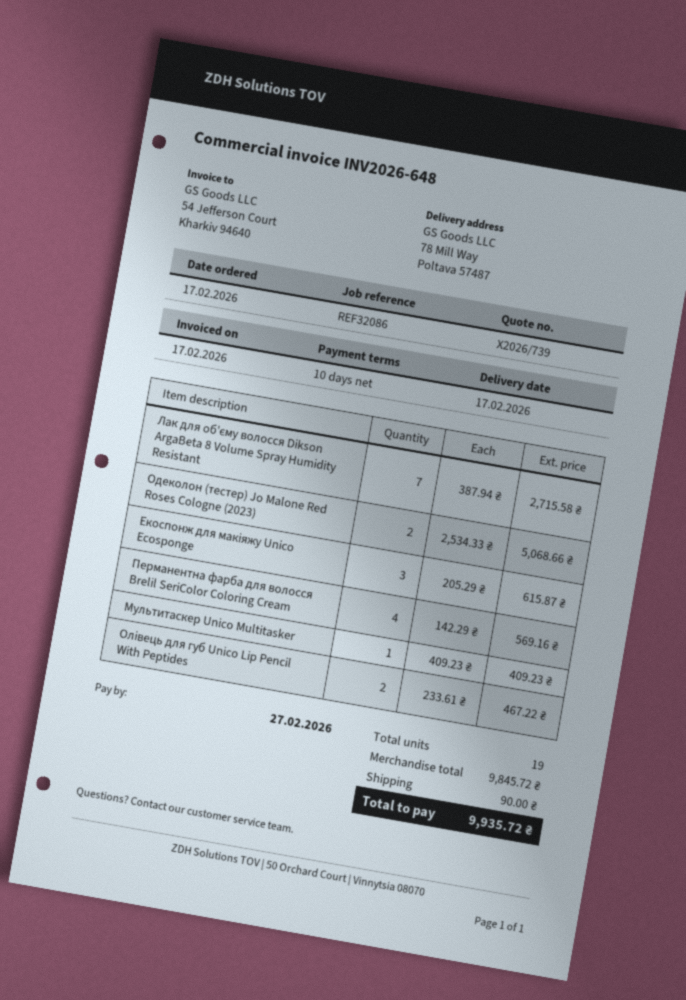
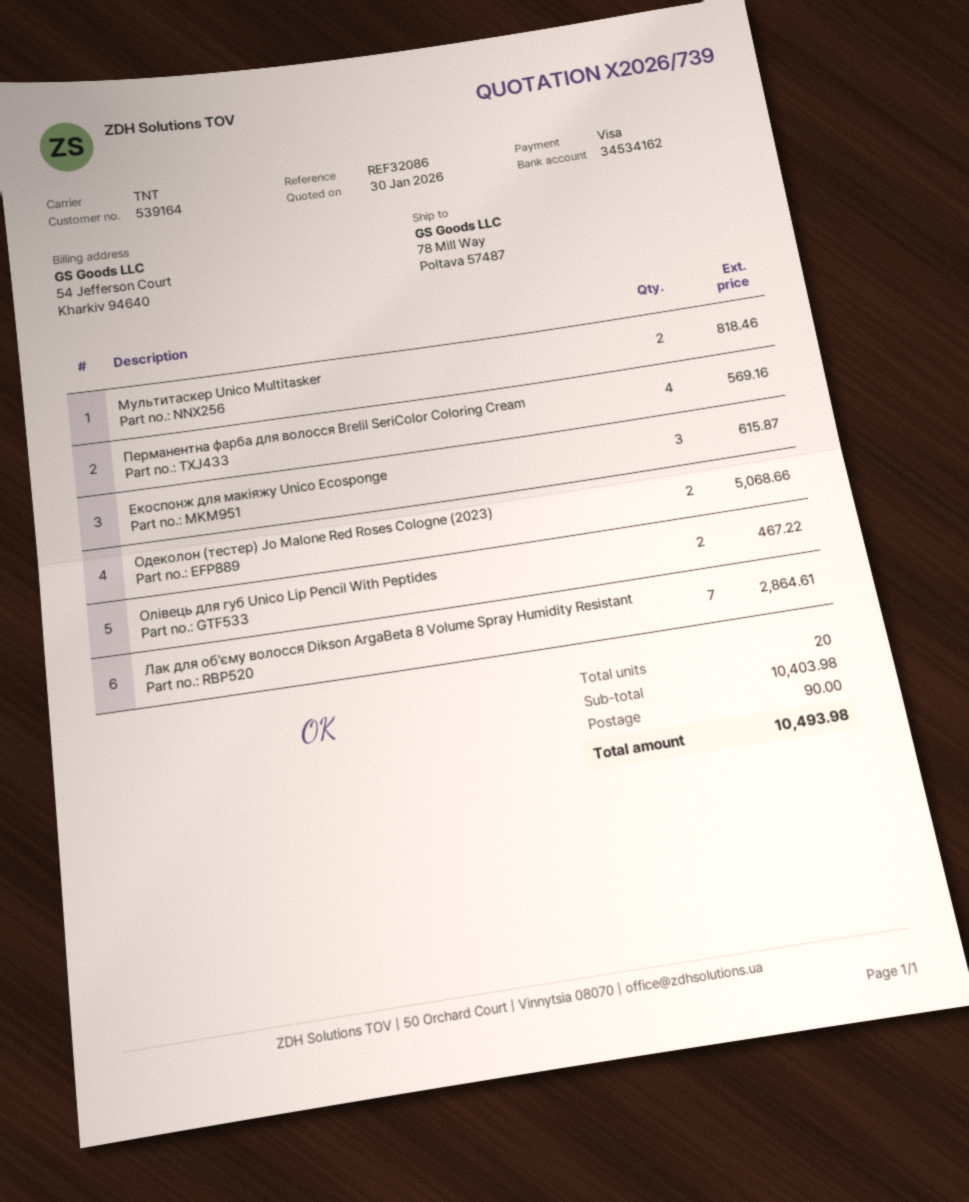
Лак для об'єму волосся Dikson ArgaBeta 8 Volume Spray Humidity Resistant: 7 for 2715.58 -> 7 for 2864.61
Мультитаскер Unico Multitasker: 1 for 409.23 -> 2 for 818.46
total quantity: 19 -> 20
subtotal: 9845.72 -> 10403.98
total: 9935.72 -> 10493.98

